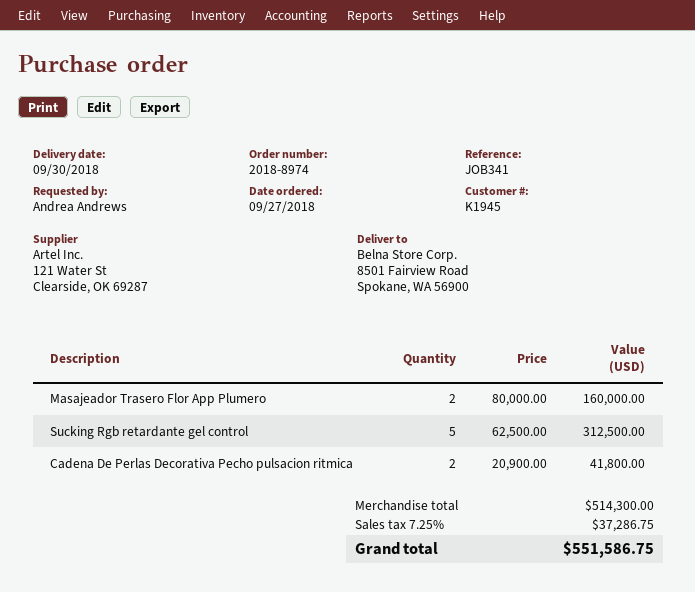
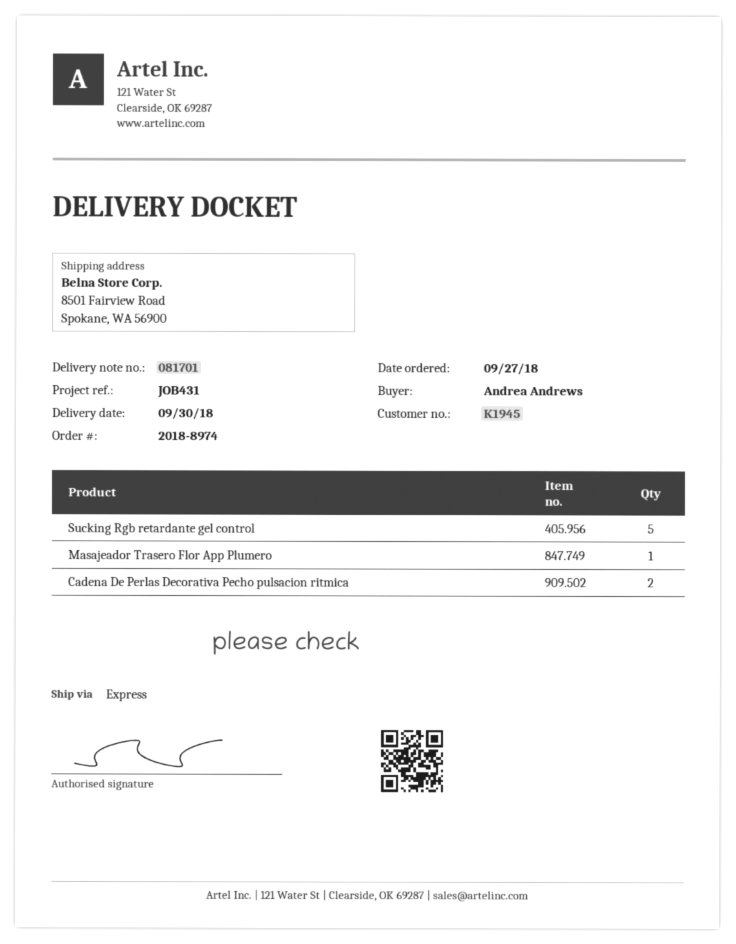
reference: JOB341 -> JOB431
Masajeador Trasero Flor App Plumero: 2 -> 1

